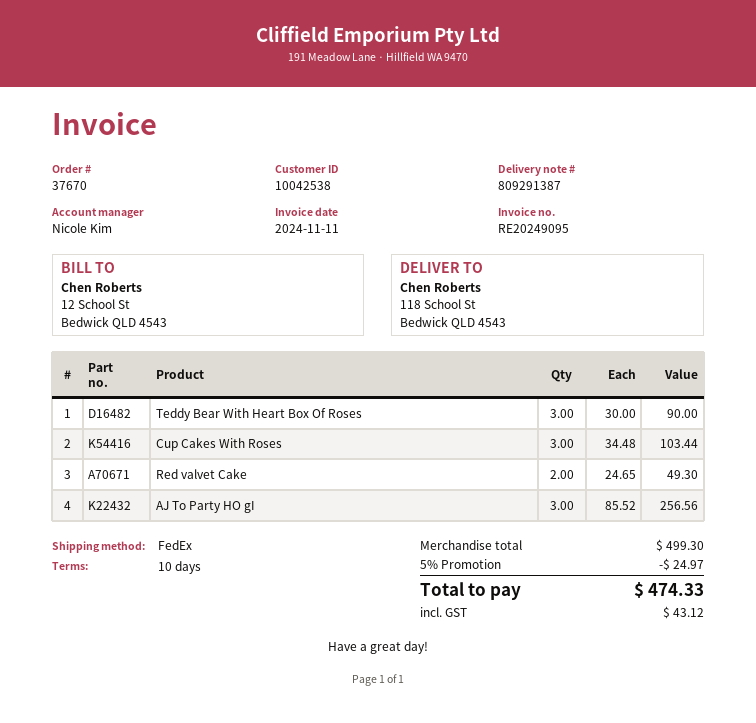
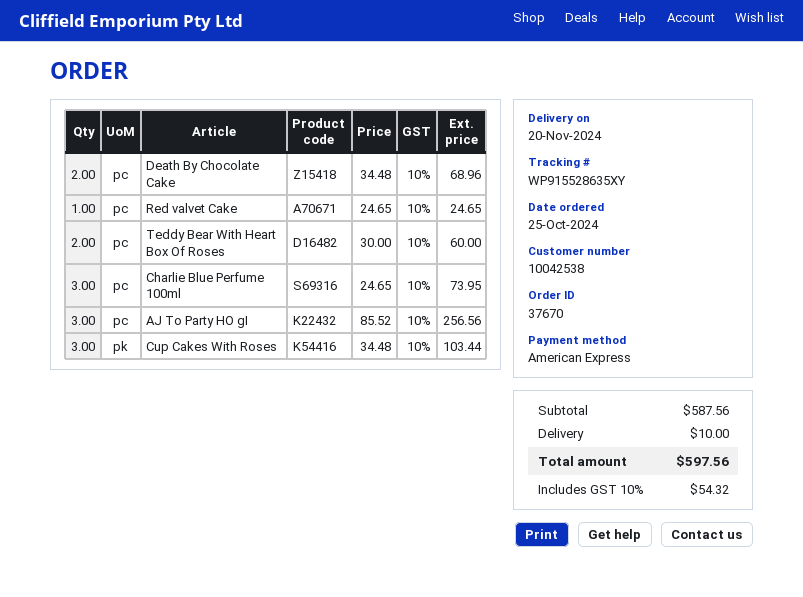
Teddy Bear With Heart Box Of Roses: 3 x 30.00 = 90.00 -> 2 x 30.00 = 60.00
Red valvet Cake: 2 x 24.65 = 49.30 -> 1 x 24.65 = 24.65
Death By Chocolate Cake: none -> 2 x 34.48 = 68.96
Charlie Blue Perfume 100ml: none -> 3 x 24.65 = 73.95
subtotal: 499.30 -> 587.56
discount: 5% = 24.97 -> none
shipping: none -> 10.00
tax: 43.12 -> 54.32
total: 474.33 -> 597.56

